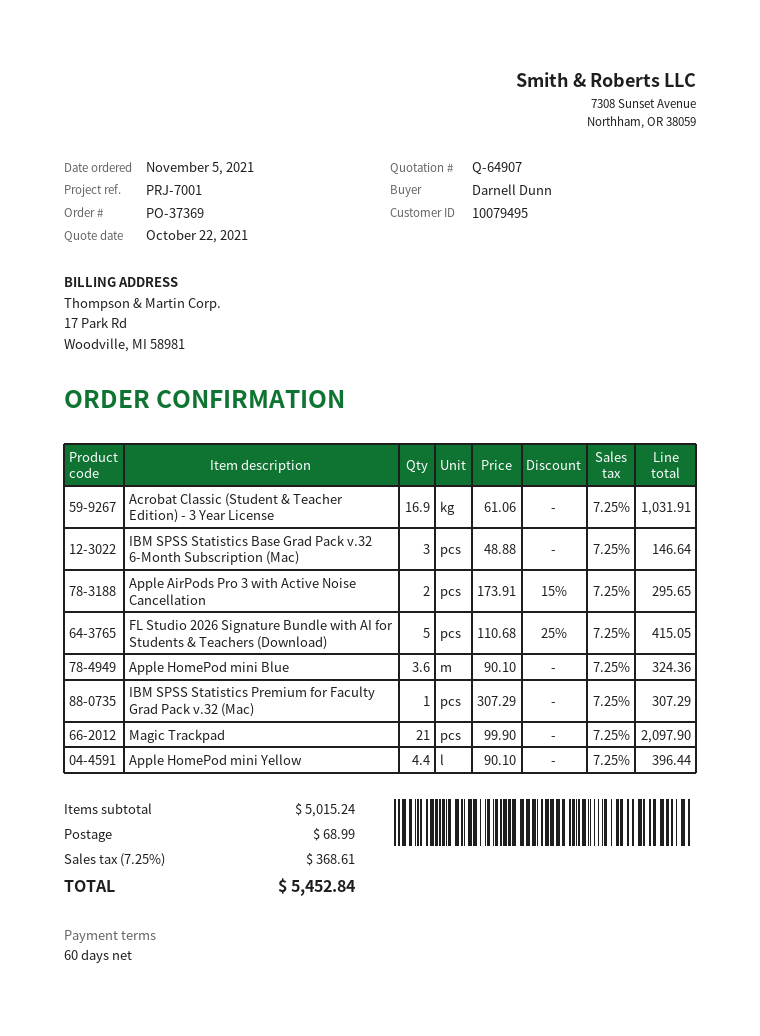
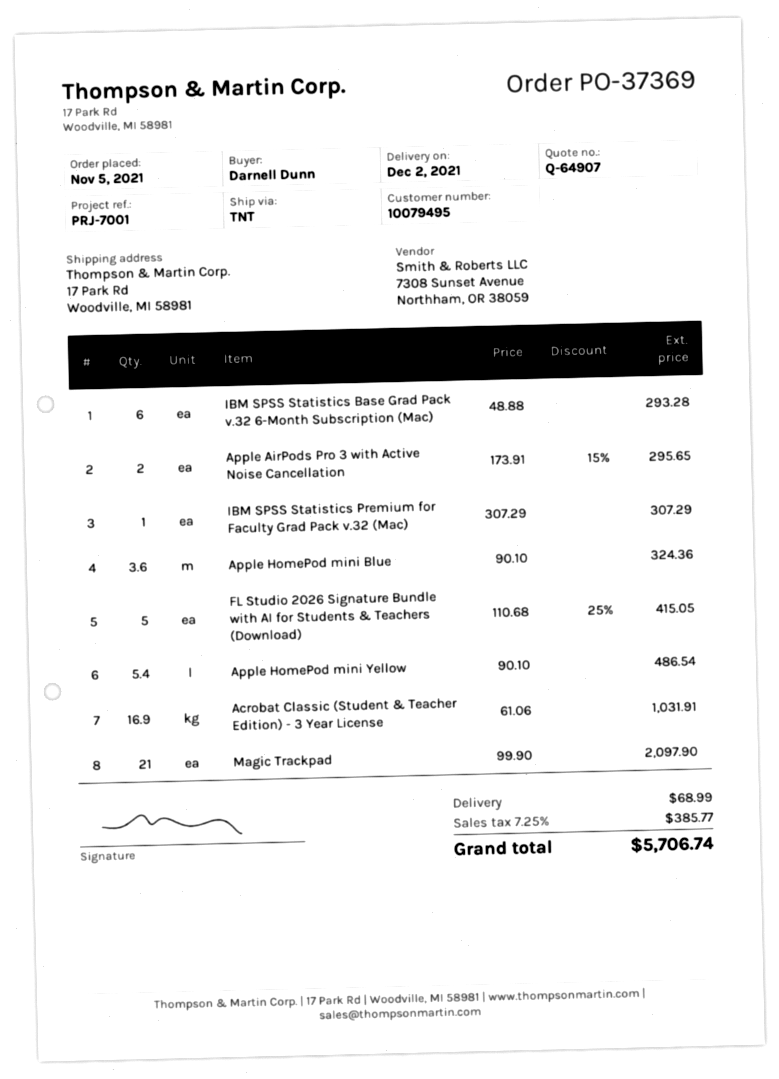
IBM SPSS Statistics Base Grad Pack v.32 6-Month Subscription (Mac): 3 x 48.88 = 146.64 -> 6 x 48.88 = 293.28
Apple HomePod mini Yellow: 4.4 x 90.10 = 396.44 -> 5.4 x 90.10 = 486.54
tax: 7.25% = 368.61 -> 7.25% = 385.77
total: 5452.84 -> 5706.74

